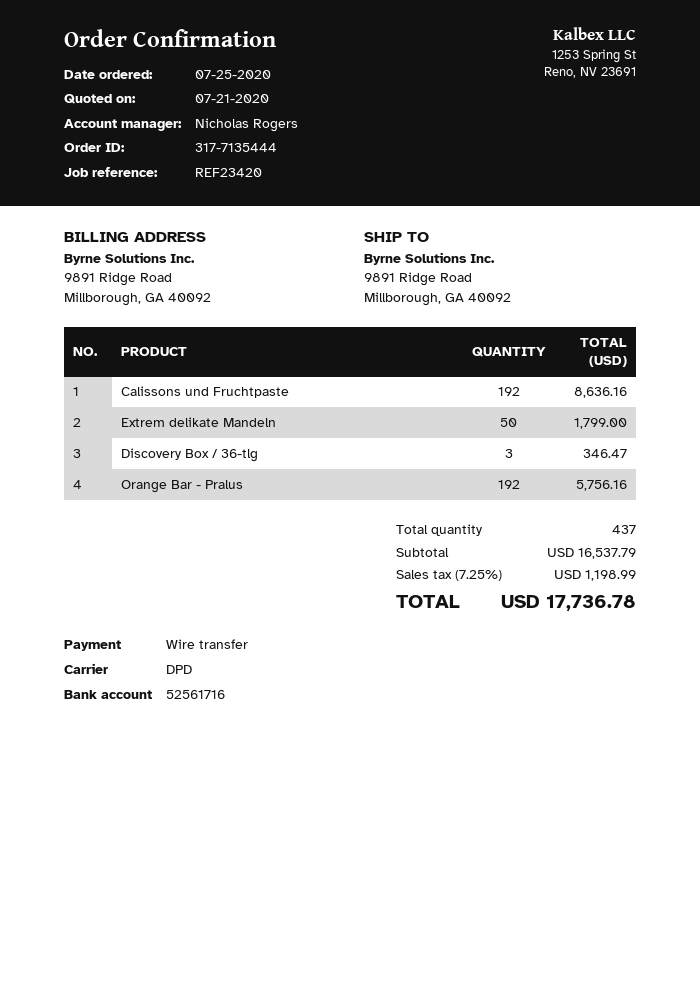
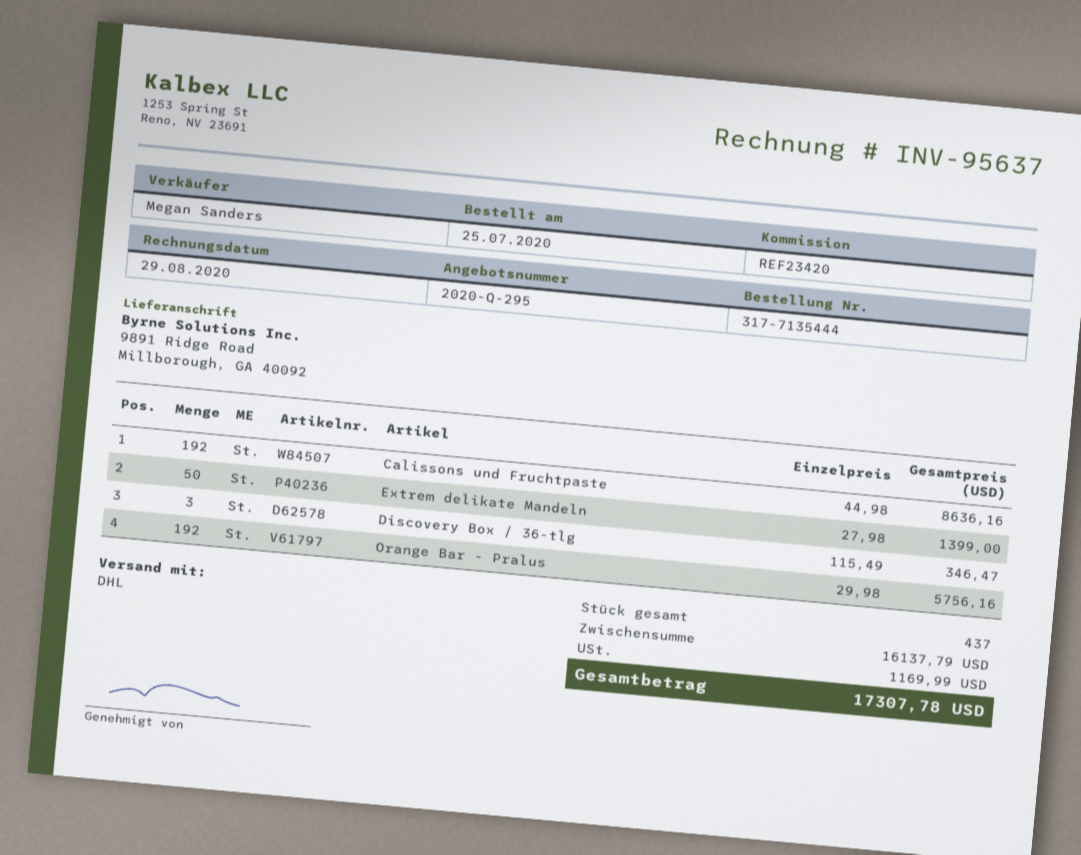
sales rep: Nicholas Rogers -> Megan Sanders
shipping method: DPD -> DHL
Extrem delikate Mandeln: 50 for 1799.00 -> 50 for 1399.00
subtotal: 16537.79 -> 16137.79
tax: 1198.99 -> 1169.99
total: 17736.78 -> 17307.78

